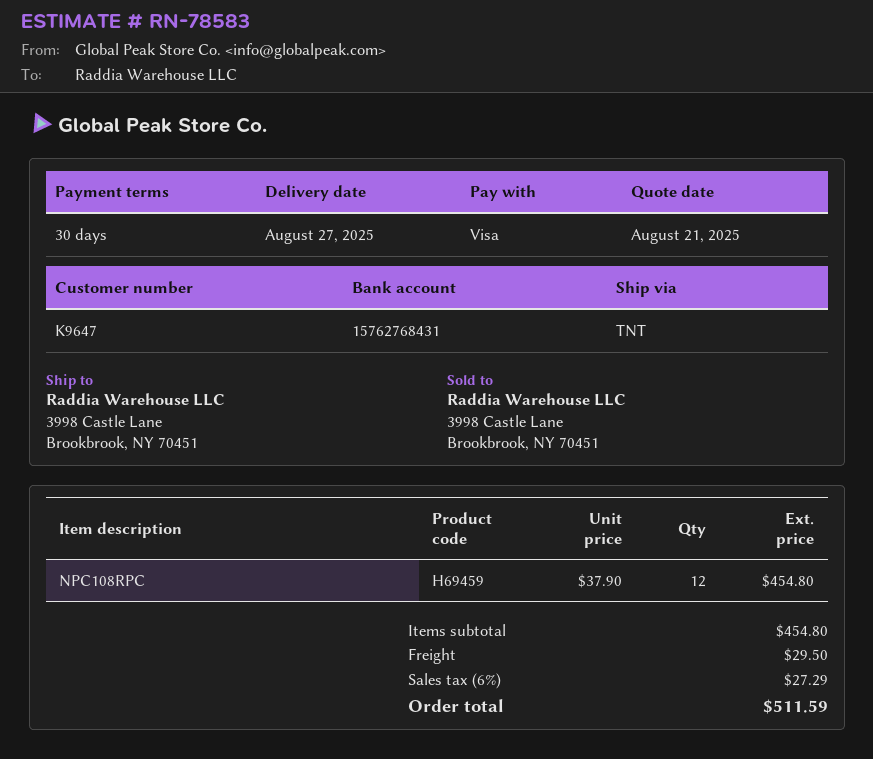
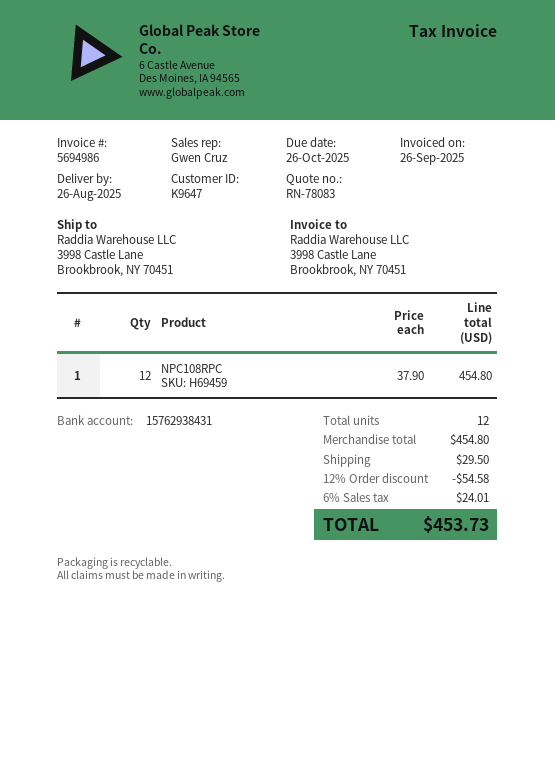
quote number: RN-78583 -> RN-78083
delivery date: 2025-08-27 -> 2025-08-26
bank account: 15762768431 -> 15762938431
discount: none -> 12% = 54.58
tax: 6% = 27.29 -> 6% = 24.01
total: 511.59 -> 453.73

